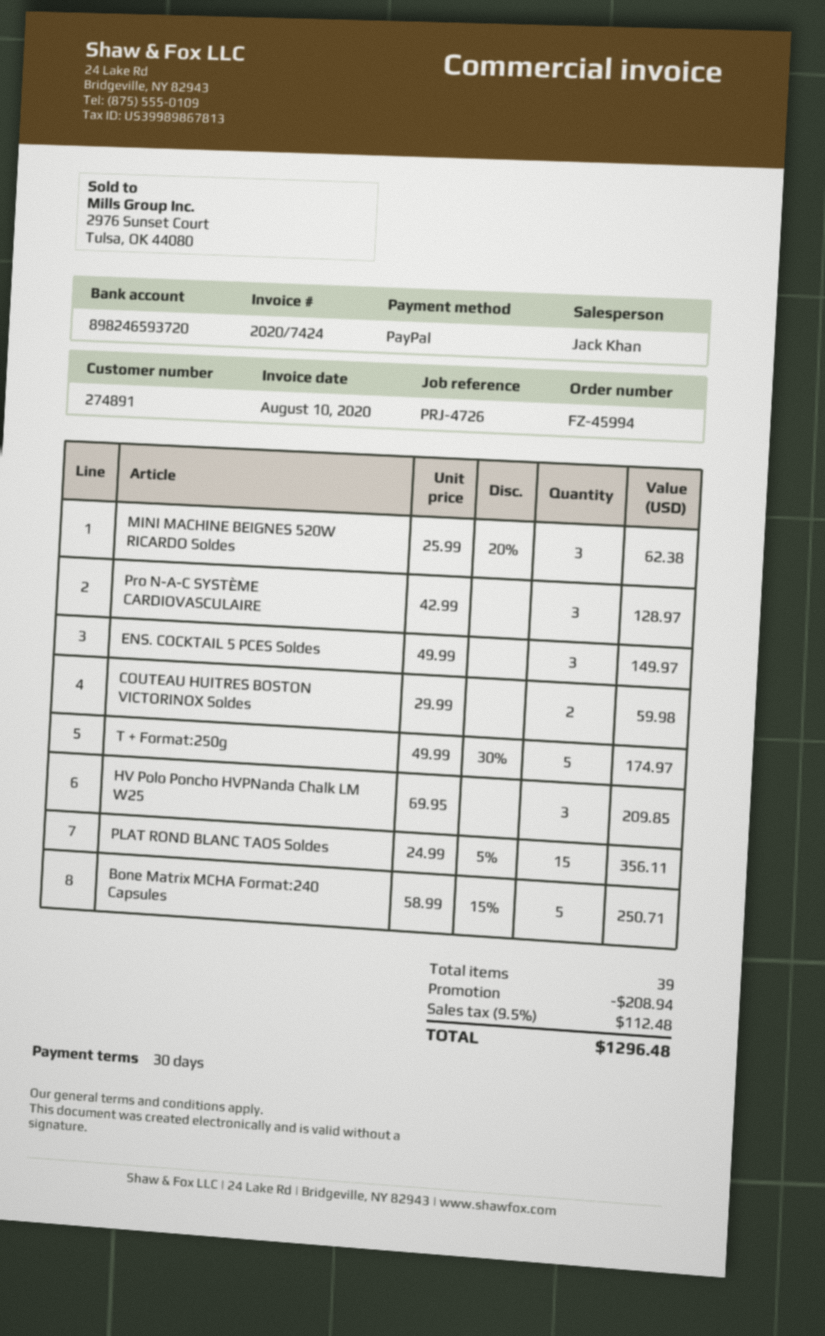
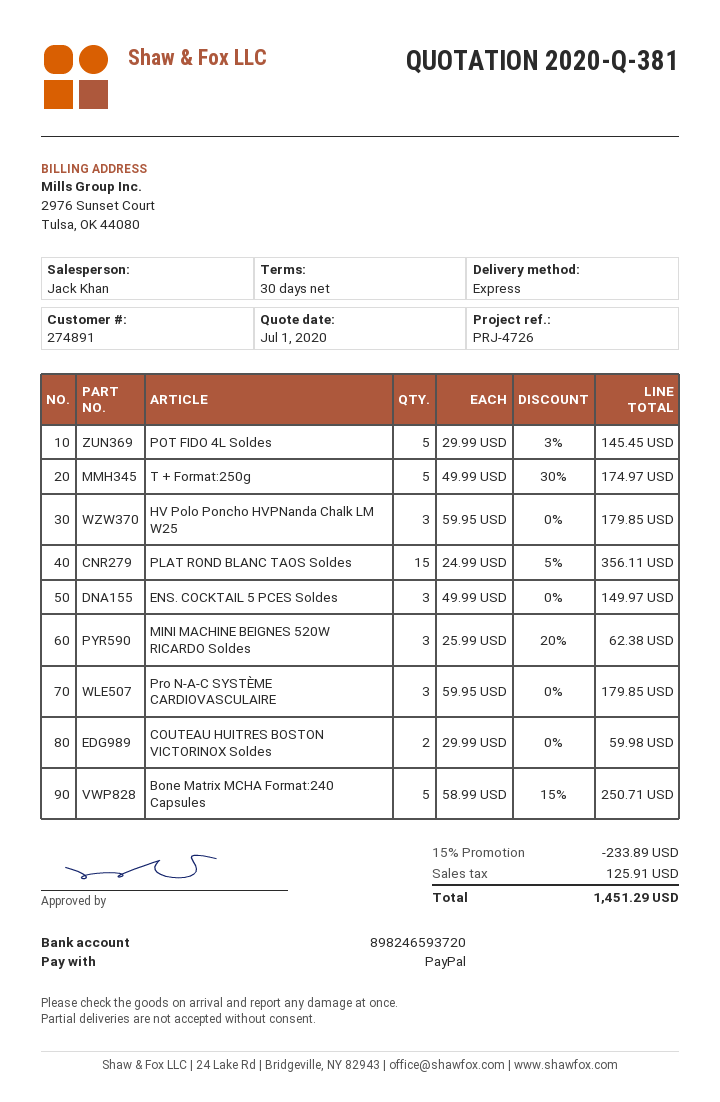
Pro N-A-C SYSTÈME CARDIOVASCULAIRE: 3 x 42.99 = 128.97 -> 3 x 59.95 = 179.85
HV Polo Poncho HVPNanda Chalk LM W25: 3 x 69.95 = 209.85 -> 3 x 59.95 = 179.85
POT FIDO 4L Soldes: none -> 5 x 29.99 - 3% = 145.45
discount: 208.94 -> 233.89
tax: 112.48 -> 125.91
total: 1296.48 -> 1451.29

